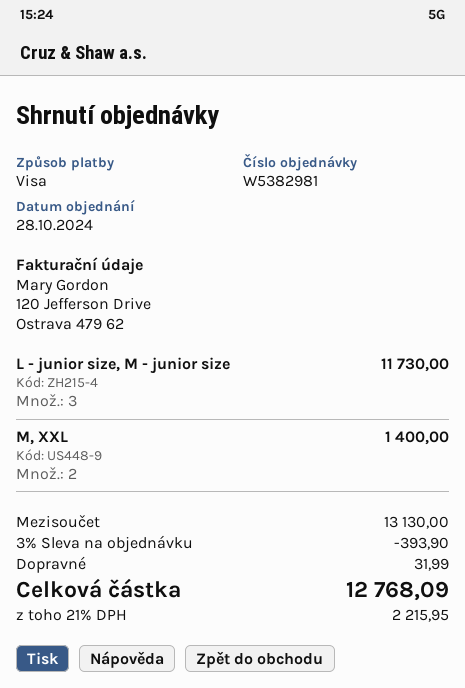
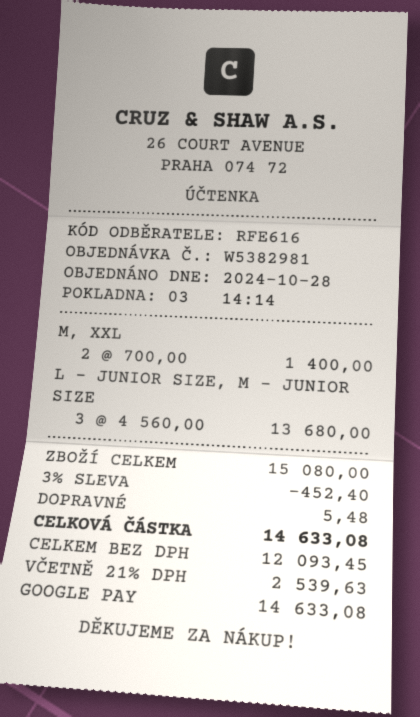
payment method: Visa -> Google Pay
L - junior size, M - junior size: 3 for 11730.00 -> 3 for 13680.00
subtotal: 13130.00 -> 15080.00
discount: 3% = 393.90 -> 3% = 452.40
shipping: 31.99 -> 5.48
tax: 21% = 2215.95 -> 21% = 2539.63
total: 12768.09 -> 14633.08

